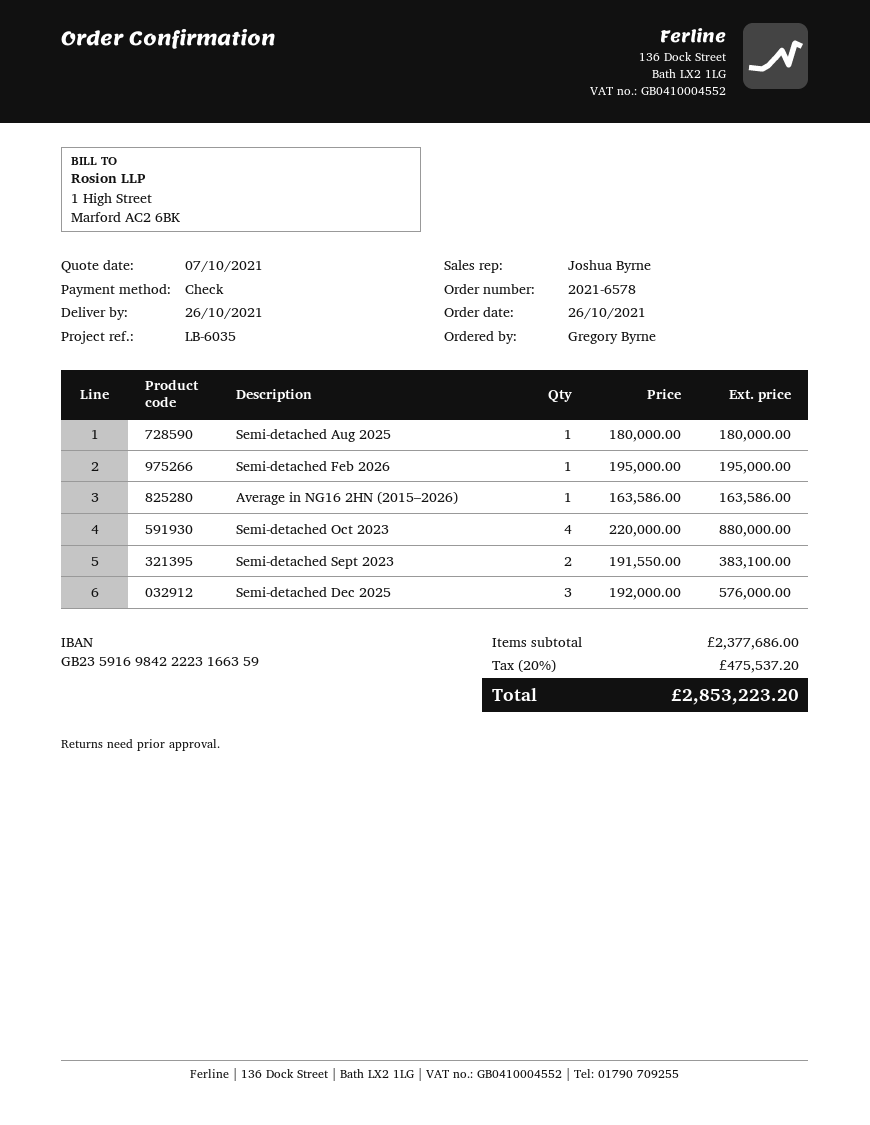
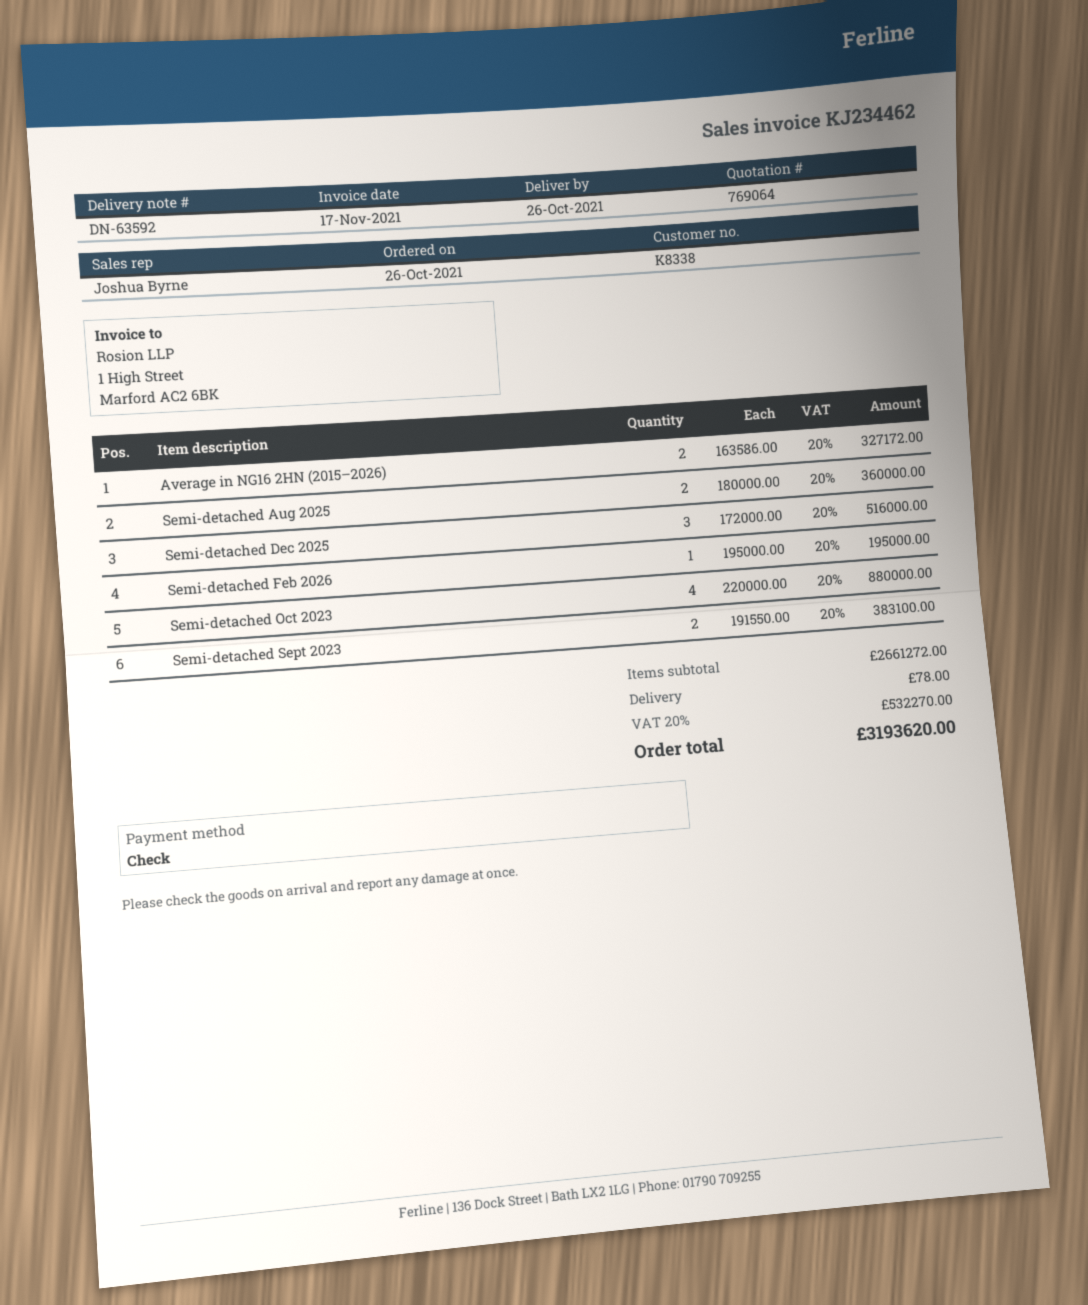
Semi-detached Aug 2025: 1 x 180000.00 = 180000.00 -> 2 x 180000.00 = 360000.00
Average in NG16 2HN (2015–2026): 1 x 163586.00 = 163586.00 -> 2 x 163586.00 = 327172.00
Semi-detached Dec 2025: 3 x 192000.00 = 576000.00 -> 3 x 172000.00 = 516000.00
subtotal: 2377686.00 -> 2661272.00
shipping: none -> 78.00
tax: 20% = 475537.20 -> 20% = 532270.00
total: 2853223.20 -> 3193620.00

